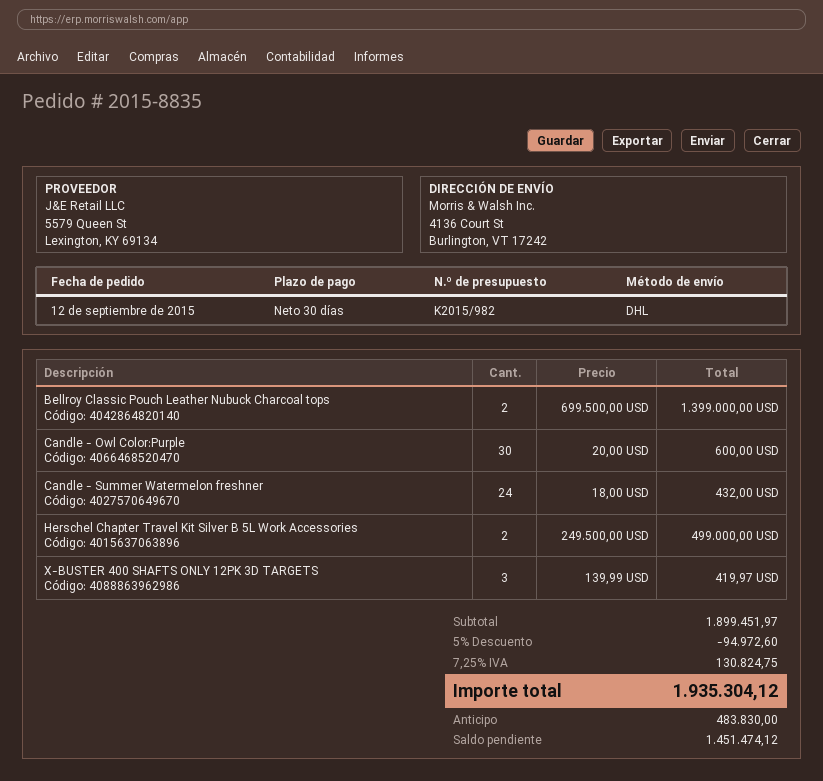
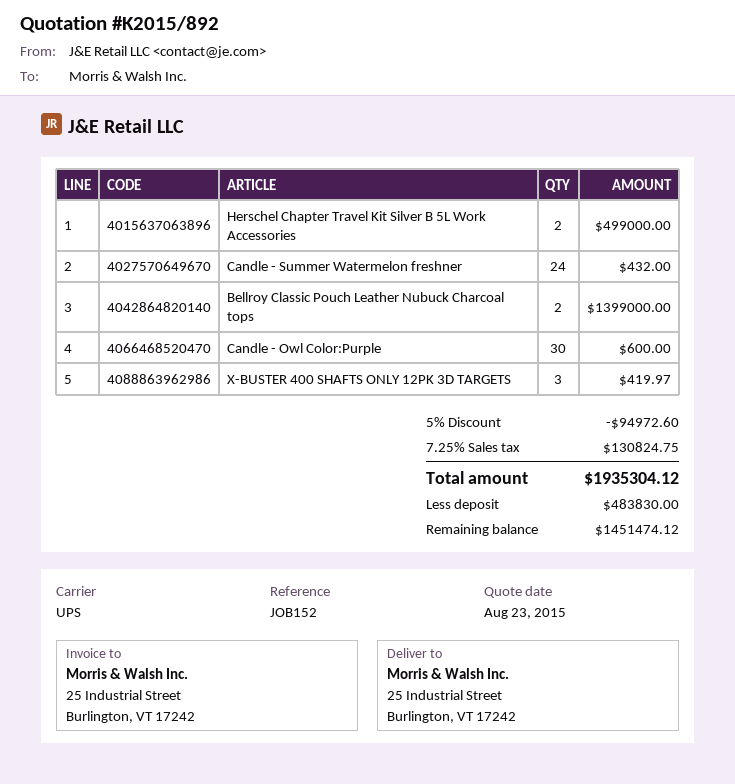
quote number: K2015/982 -> K2015/892
shipping method: DHL -> UPS
ship to: 4136 Court St, Burlington, VT 17242 -> 25 Industrial Street, Burlington, VT 17242

